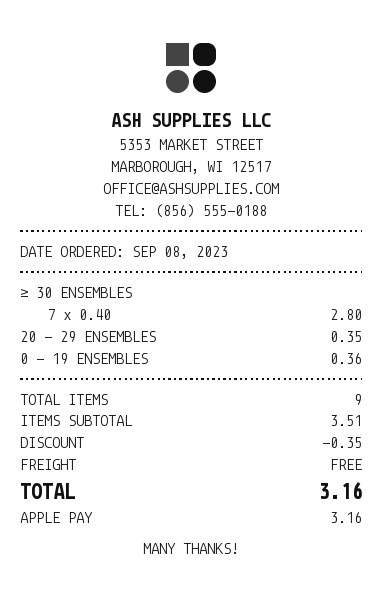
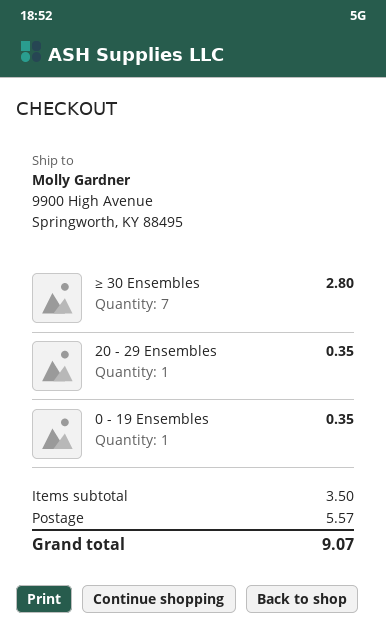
0 - 19 ENSEMBLES: 1 for 0.36 -> 1 for 0.35
subtotal: 3.51 -> 3.50
discount: 0.35 -> none
shipping: 0.00 -> 5.57
total: 3.16 -> 9.07

